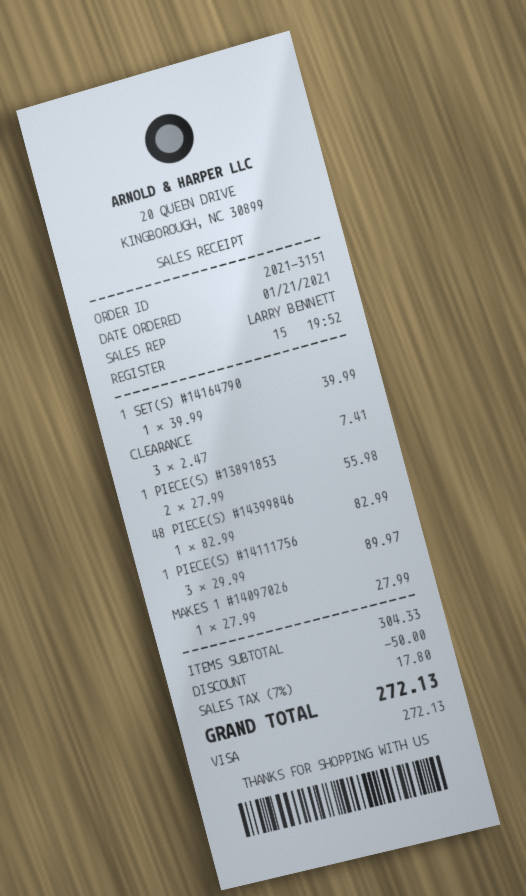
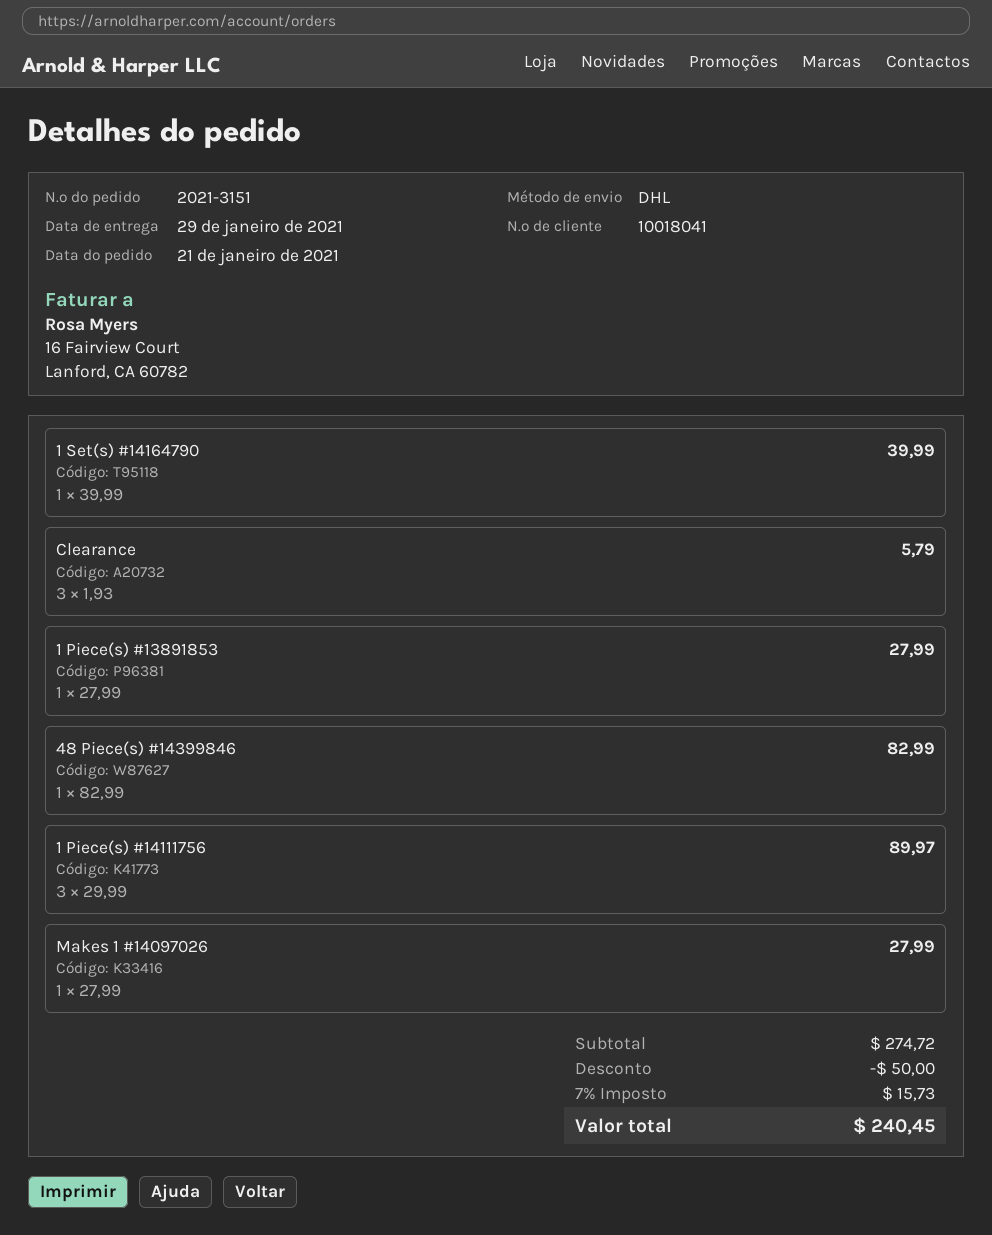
CLEARANCE: 3 x 2.47 = 7.41 -> 3 x 1.93 = 5.79
1 PIECE(S) #13891853: 2 x 27.99 = 55.98 -> 1 x 27.99 = 27.99
subtotal: 304.33 -> 274.72
tax: 7% = 17.80 -> 7% = 15.73
total: 272.13 -> 240.45

